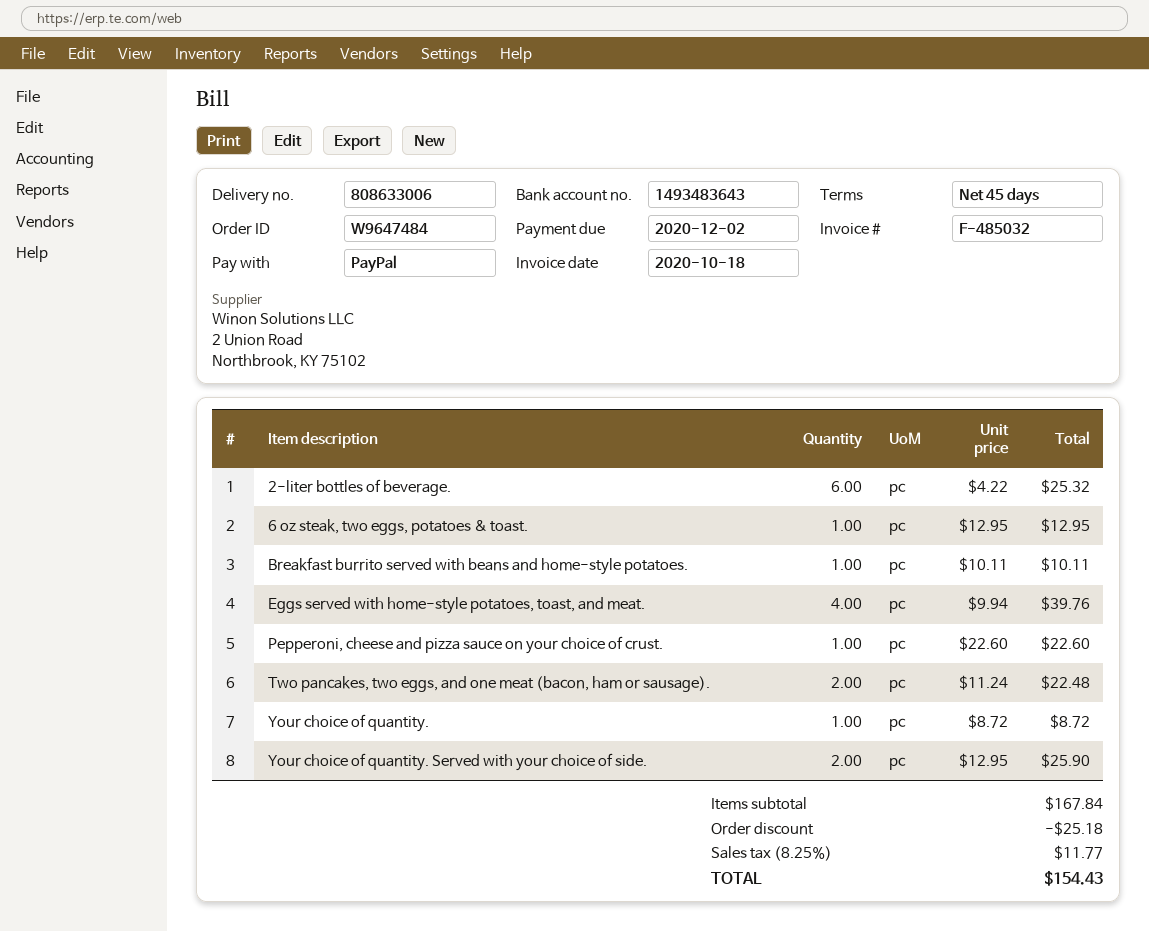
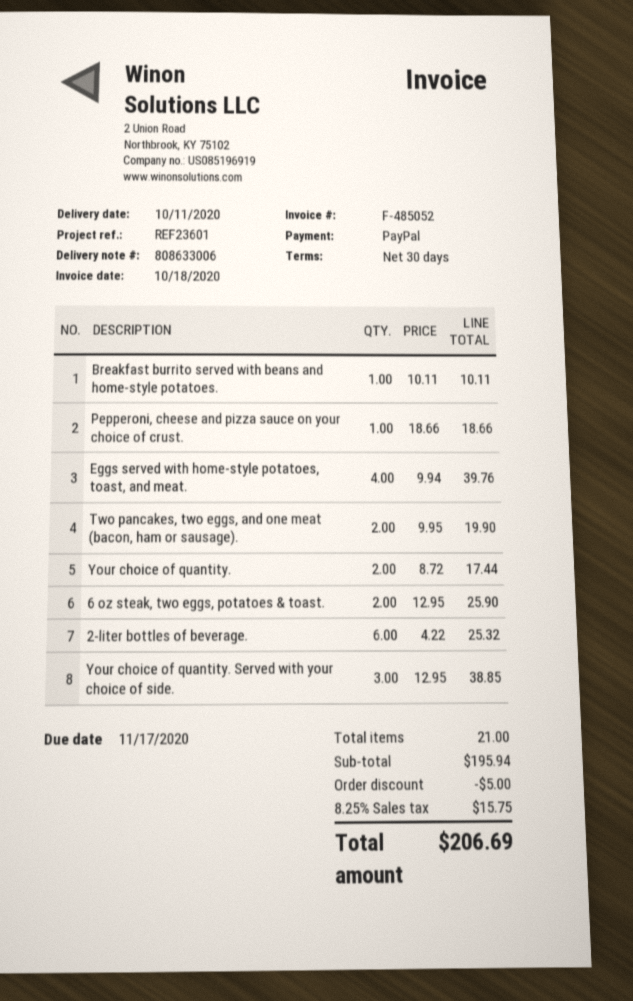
invoice number: F-485032 -> F-485052
payment terms: 45 days -> 30 days
due date: 2020-12-02 -> 2020-11-17
6 oz steak, two eggs, potatoes & toast.: 1 x 12.95 = 12.95 -> 2 x 12.95 = 25.90
Pepperoni, cheese and pizza sauce on your choice of crust.: 1 x 22.60 = 22.60 -> 1 x 18.66 = 18.66
Two pancakes, two eggs, and one meat (bacon, ham or sausage).: 2 x 11.24 = 22.48 -> 2 x 9.95 = 19.90
Your choice of quantity.: 1 x 8.72 = 8.72 -> 2 x 8.72 = 17.44
Your choice of quantity. Served with your choice of side.: 2 x 12.95 = 25.90 -> 3 x 12.95 = 38.85
subtotal: 167.84 -> 195.94
discount: 25.18 -> 5.00
tax: 8.25% = 11.77 -> 8.25% = 15.75
total: 154.43 -> 206.69

